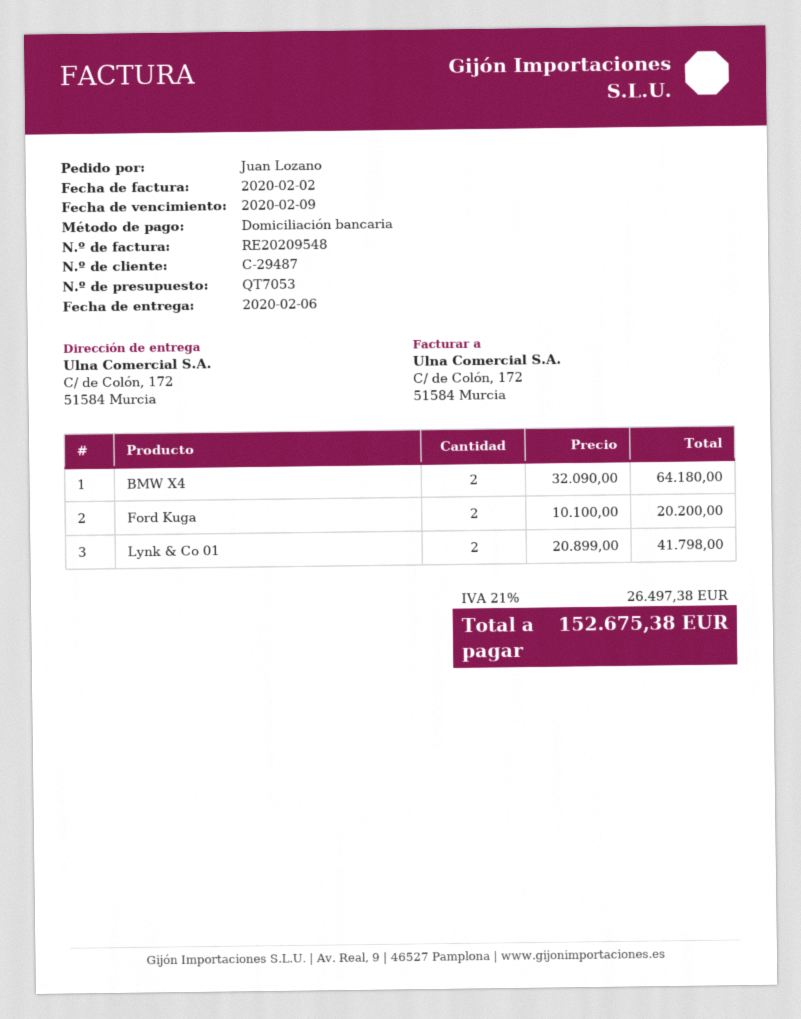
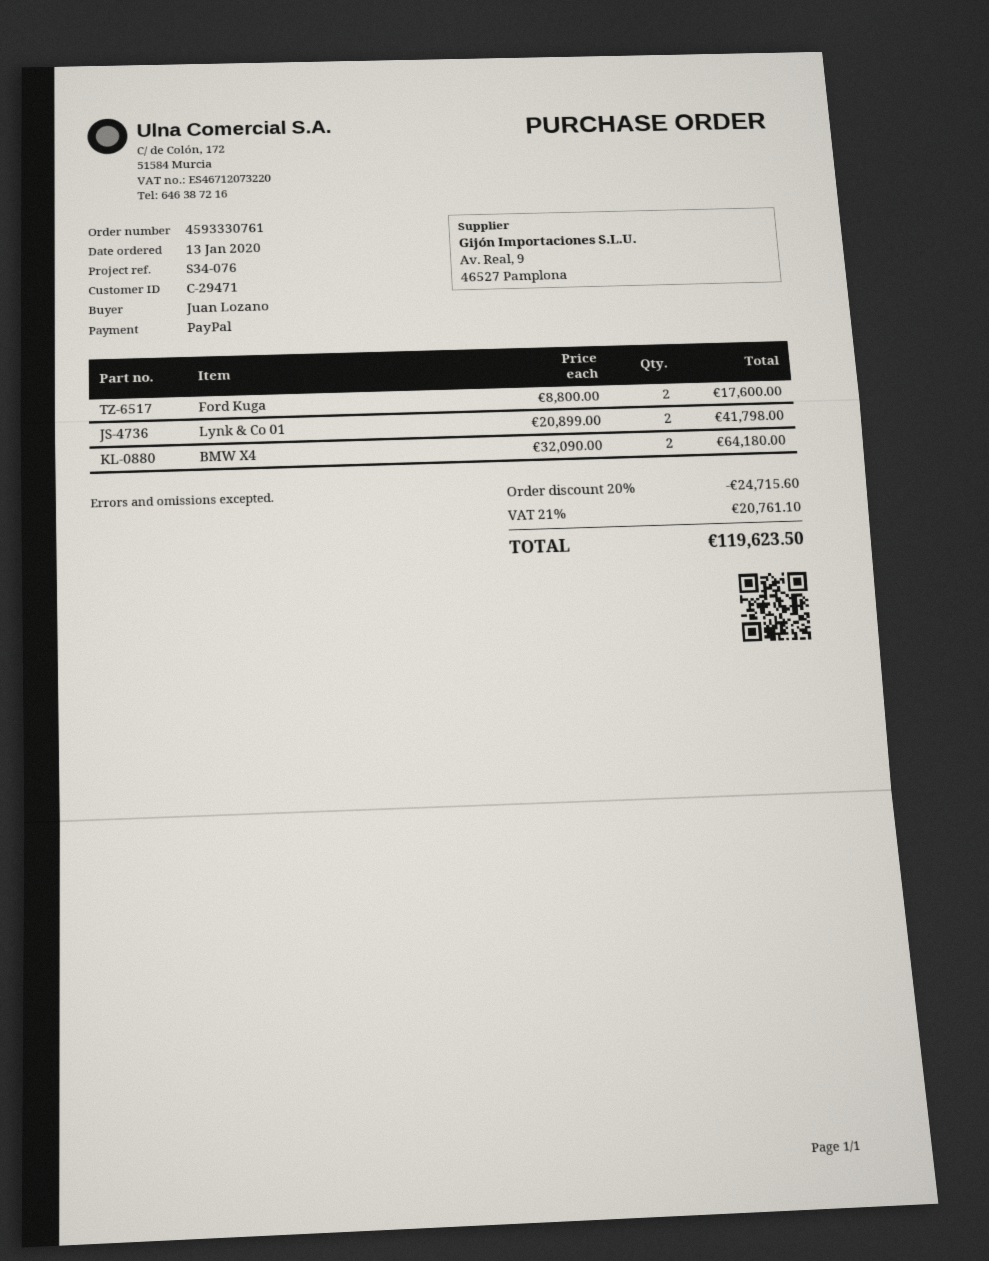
customer number: C-29487 -> C-29471
payment method: direct debit -> PayPal
Ford Kuga: 2 x 10100.00 = 20200.00 -> 2 x 8800.00 = 17600.00
discount: none -> 20% = 24715.60
tax: 21% = 26497.38 -> 21% = 20761.10
total: 152675.38 -> 119623.50

